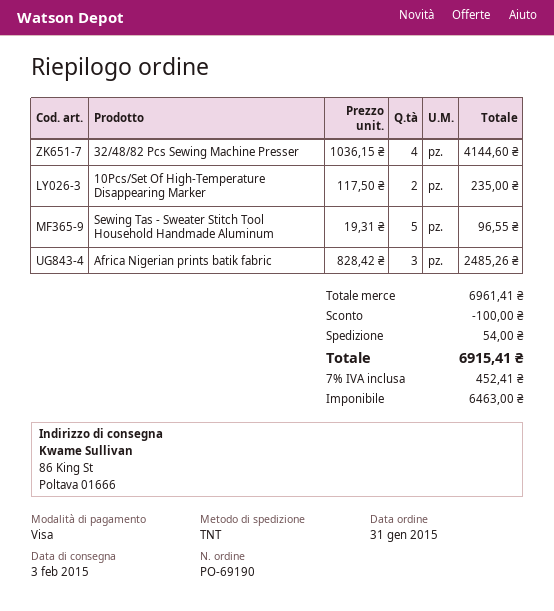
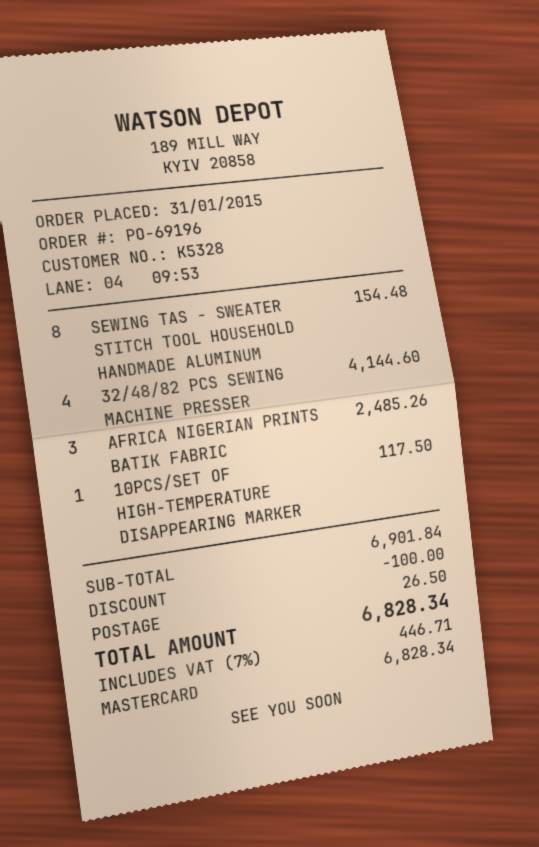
order number: PO-69190 -> PO-69196
payment method: Visa -> Mastercard
10Pcs/Set Of High-Temperature Disappearing Marker: 2 for 235.00 -> 1 for 117.50
Sewing Tas - Sweater Stitch Tool Household Handmade Aluminum: 5 for 96.55 -> 8 for 154.48
subtotal: 6961.41 -> 6901.84
shipping: 54.00 -> 26.50
tax: 7% = 452.41 -> 7% = 446.71
total: 6915.41 -> 6828.34

